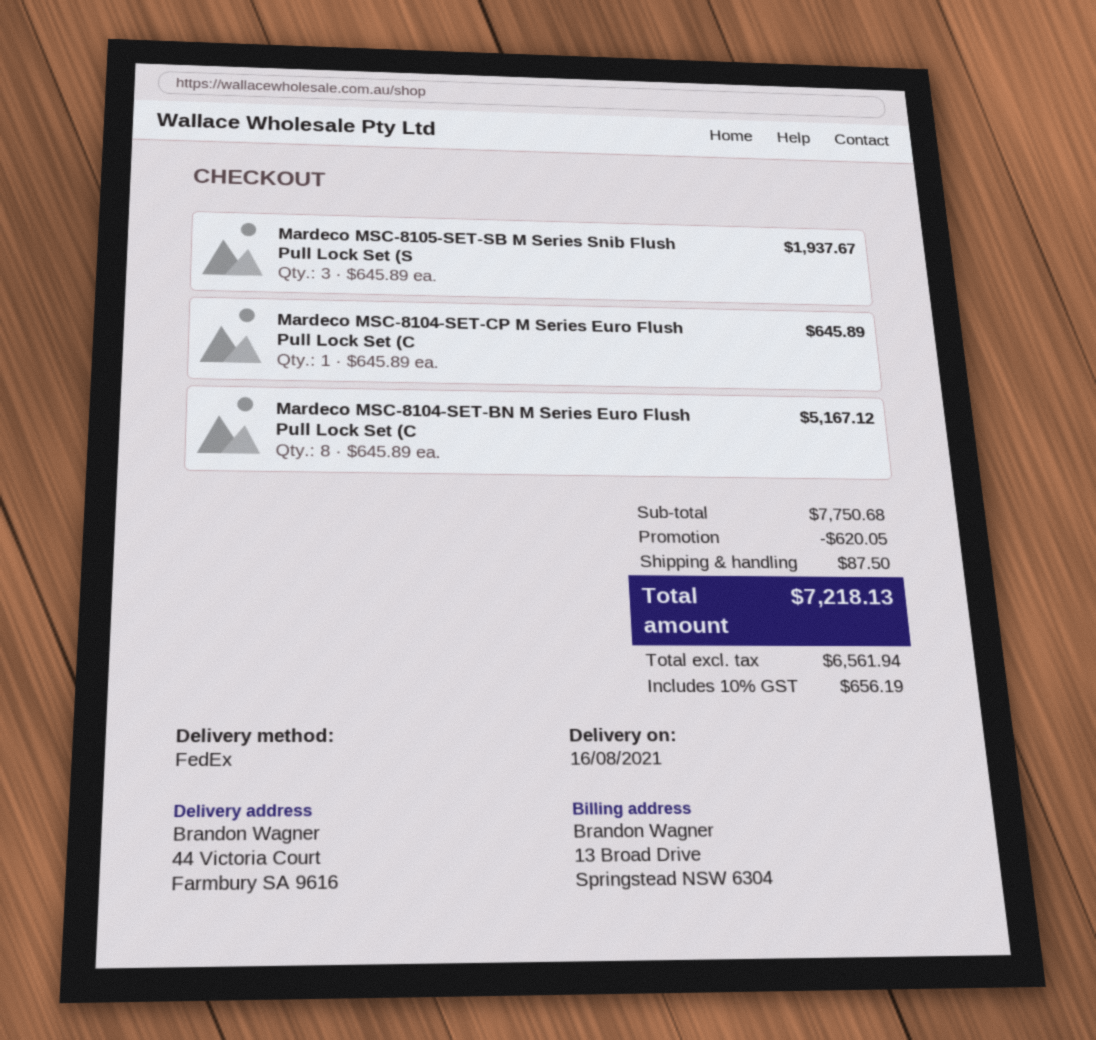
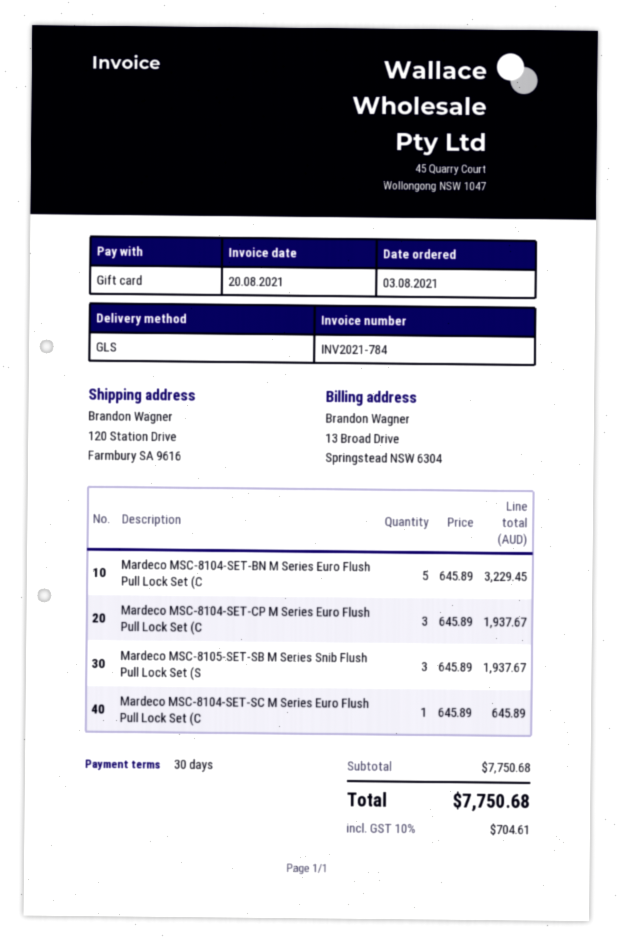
shipping method: FedEx -> GLS
ship to: 44 Victoria Court, Farmbury SA 9616 -> 120 Station Drive, Farmbury SA 9616
Mardeco MSC-8104-SET-CP M Series Euro Flush Pull Lock Set (C: 1 x 645.89 = 645.89 -> 3 x 645.89 = 1937.67
Mardeco MSC-8104-SET-BN M Series Euro Flush Pull Lock Set (C: 8 x 645.89 = 5167.12 -> 5 x 645.89 = 3229.45
Mardeco MSC-8104-SET-SC M Series Euro Flush Pull Lock Set (C: none -> 1 x 645.89 = 645.89
discount: 620.05 -> none
shipping: 87.50 -> none
tax: 10% = 656.19 -> 10% = 704.61
total: 7218.13 -> 7750.68

